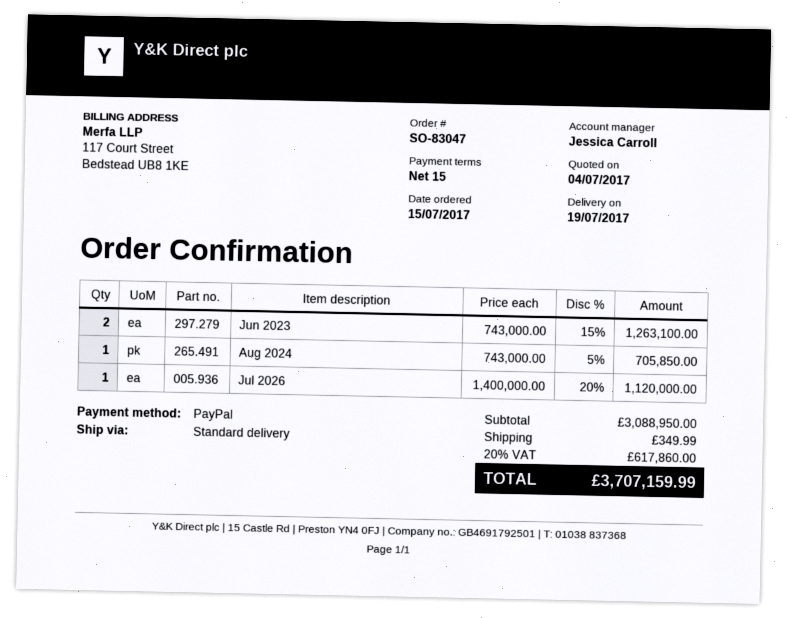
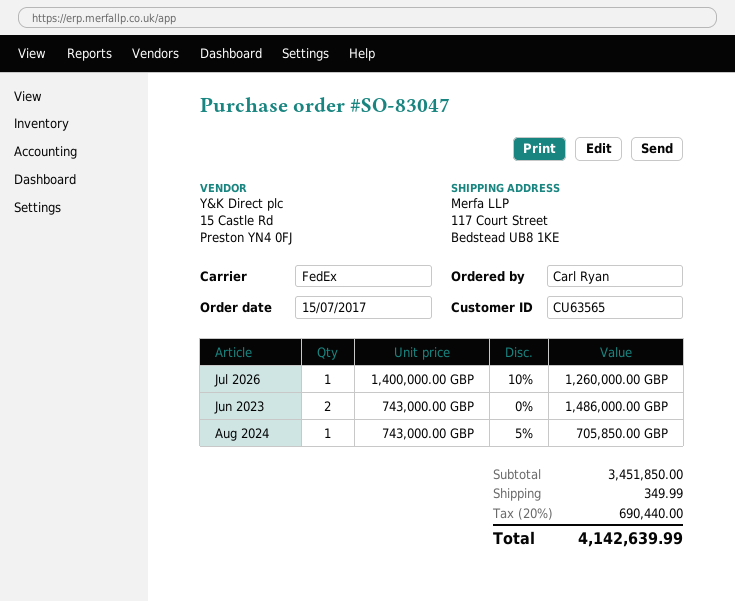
shipping method: standard -> FedEx
Jun 2023: 2 x 743000.00 - 15% = 1263100.00 -> 2 x 743000.00 = 1486000.00
Jul 2026: 1 x 1400000.00 - 20% = 1120000.00 -> 1 x 1400000.00 - 10% = 1260000.00
subtotal: 3088950.00 -> 3451850.00
tax: 20% = 617860.00 -> 20% = 690440.00
total: 3707159.99 -> 4142639.99

